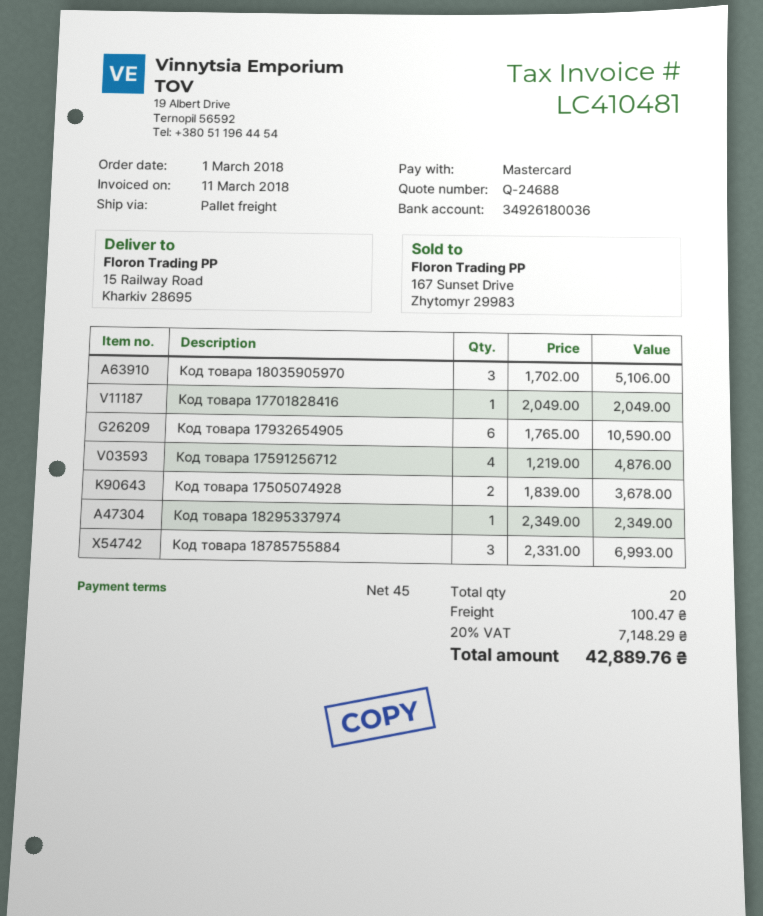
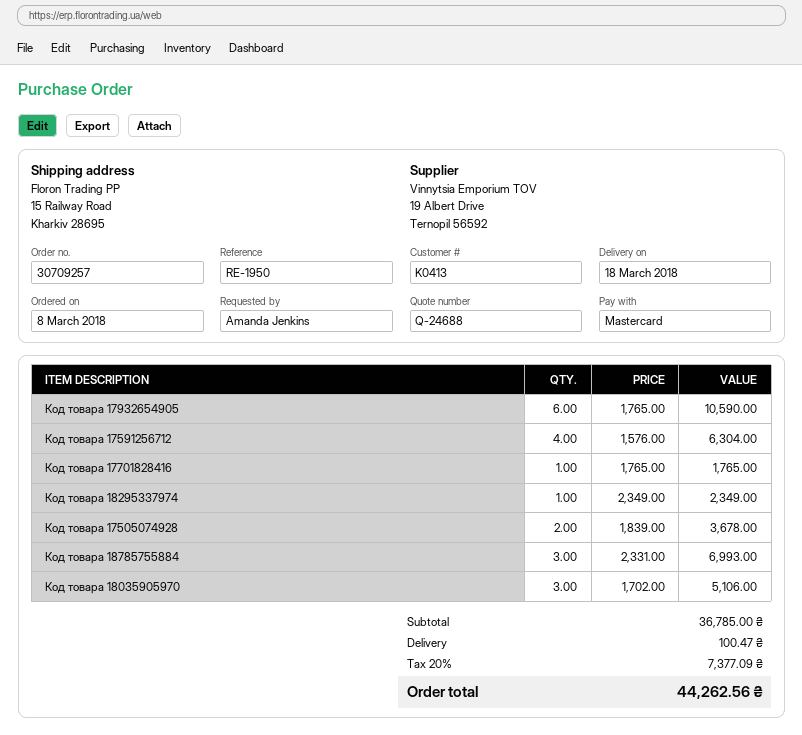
order date: 2018-03-01 -> 2018-03-08
Код товара 17701828416: 1 x 2049.00 = 2049.00 -> 1 x 1765.00 = 1765.00
Код товара 17591256712: 4 x 1219.00 = 4876.00 -> 4 x 1576.00 = 6304.00
tax: 20% = 7148.29 -> 20% = 7377.09
total: 42889.76 -> 44262.56

